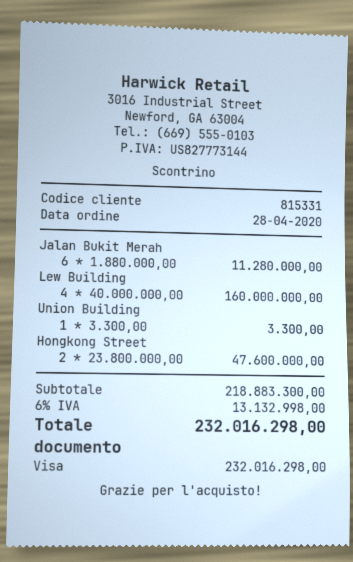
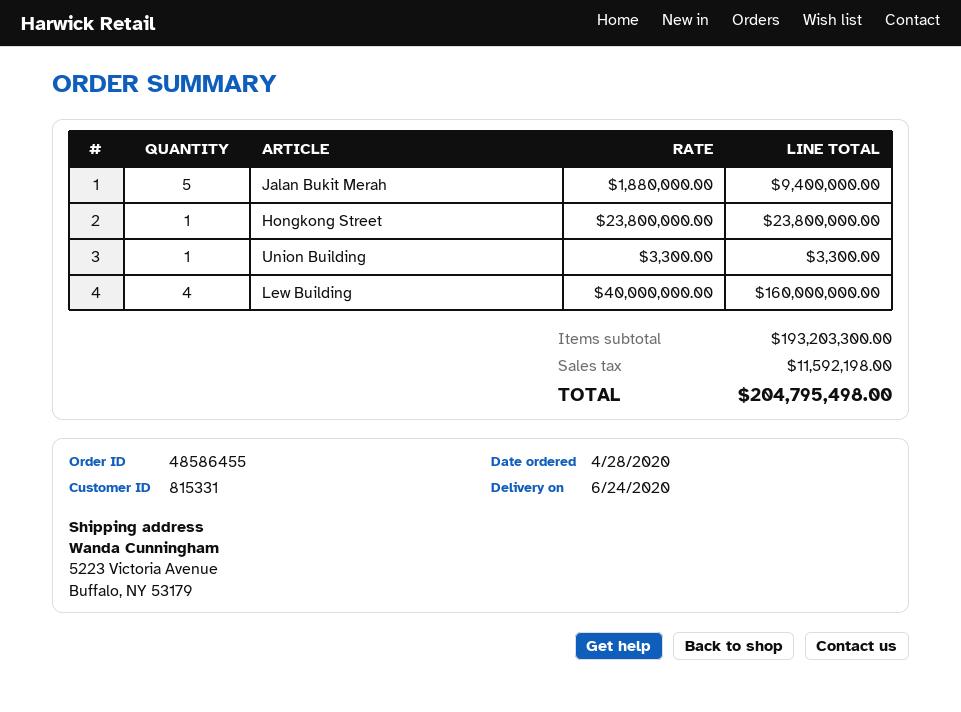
Jalan Bukit Merah: 6 x 1880000.00 = 11280000.00 -> 5 x 1880000.00 = 9400000.00
Hongkong Street: 2 x 23800000.00 = 47600000.00 -> 1 x 23800000.00 = 23800000.00
subtotal: 218883300.00 -> 193203300.00
tax: 13132998.00 -> 11592198.00
total: 232016298.00 -> 204795498.00

